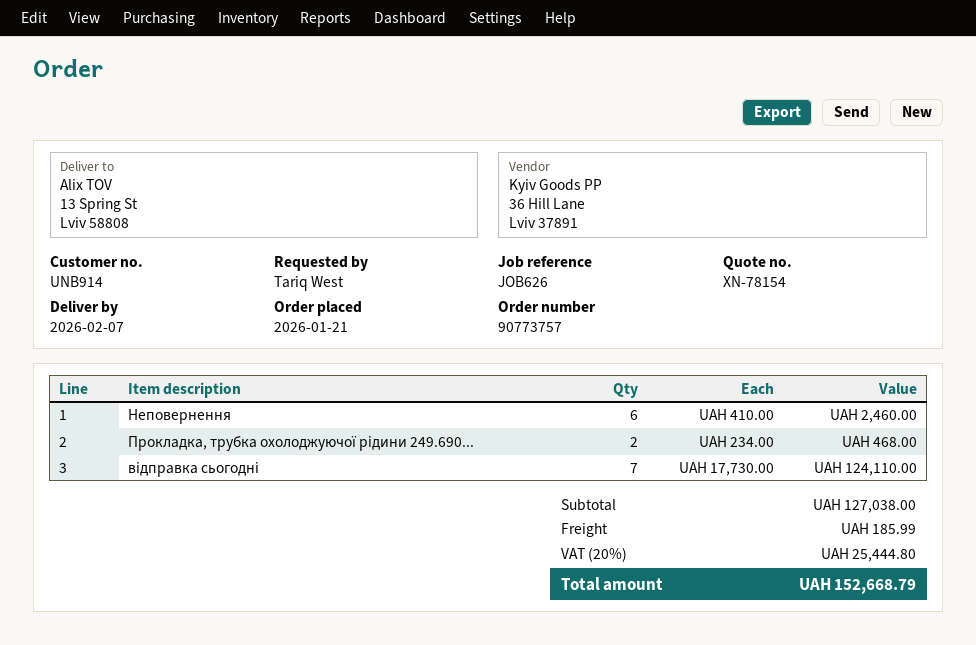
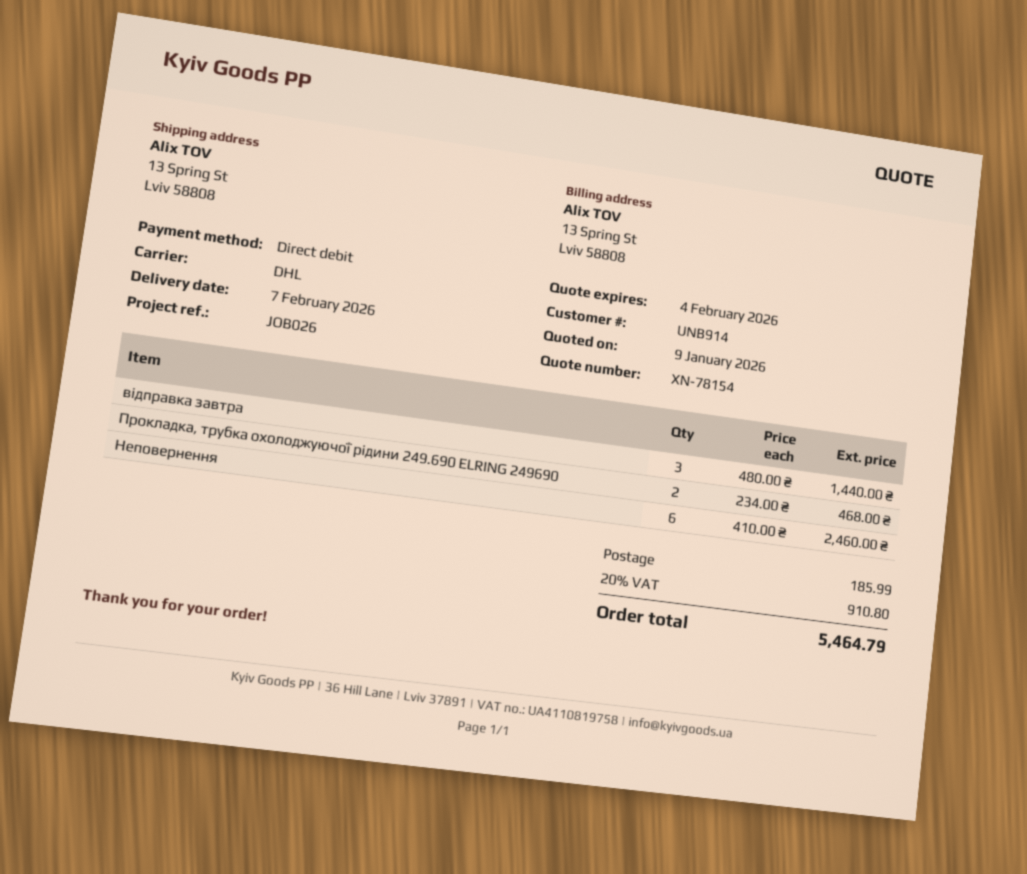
reference: JOB626 -> JOB026
відправка сьогодні: 7 x 17730.00 = 124110.00 -> none
відправка завтра: none -> 3 x 480.00 = 1440.00
tax: 20% = 25444.80 -> 20% = 910.80
total: 152668.79 -> 5464.79

